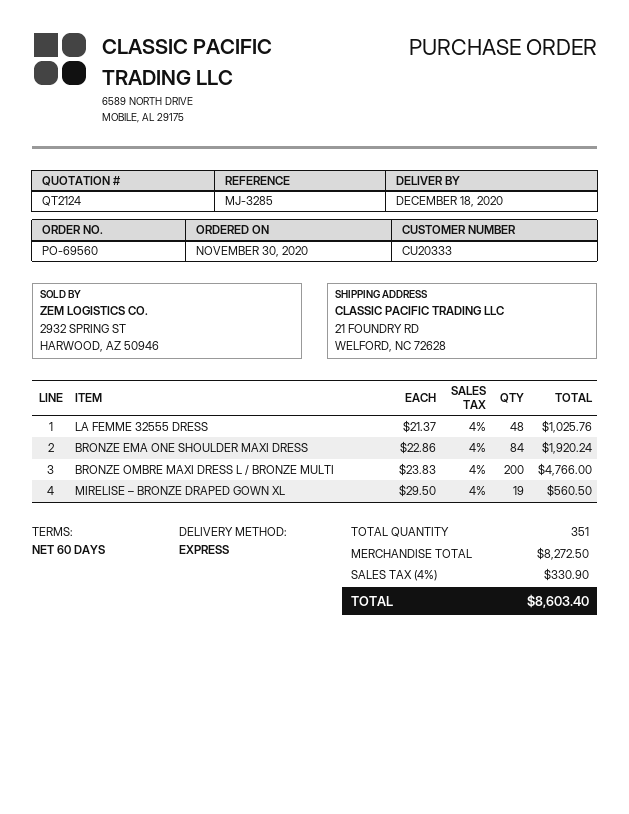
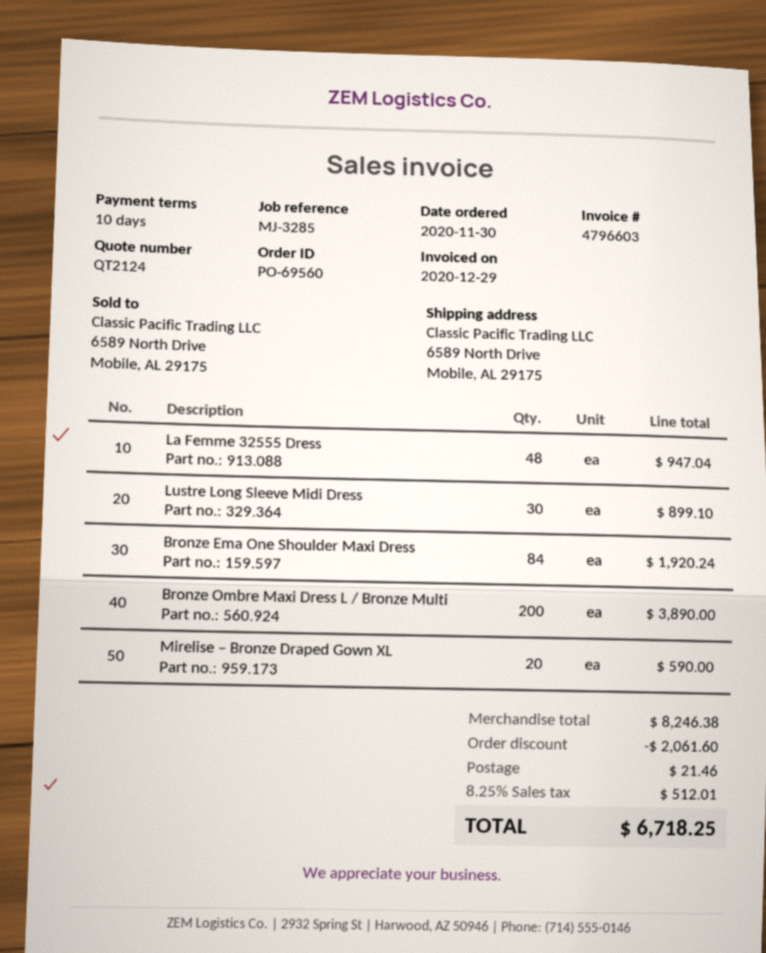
payment terms: 60 days -> 10 days
ship to: 21 FOUNDRY RD, WELFORD, NC 72628 -> 6589 North Drive, Mobile, AL 29175
LA FEMME 32555 DRESS: 48 for 1025.76 -> 48 for 947.04
BRONZE OMBRE MAXI DRESS L / BRONZE MULTI: 200 for 4766.00 -> 200 for 3890.00
MIRELISE – BRONZE DRAPED GOWN XL: 19 for 560.50 -> 20 for 590.00
Lustre Long Sleeve Midi Dress: none -> 30 for 899.10
subtotal: 8272.50 -> 8246.38
discount: none -> 2061.60
shipping: none -> 21.46
tax: 4% = 330.90 -> 8.25% = 512.01
total: 8603.40 -> 6718.25

